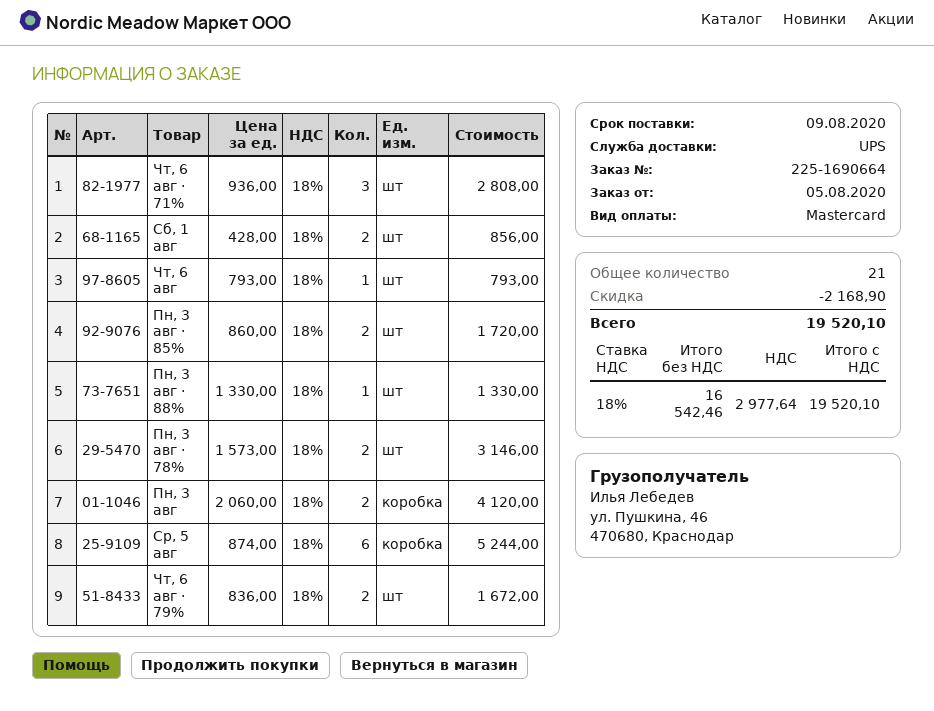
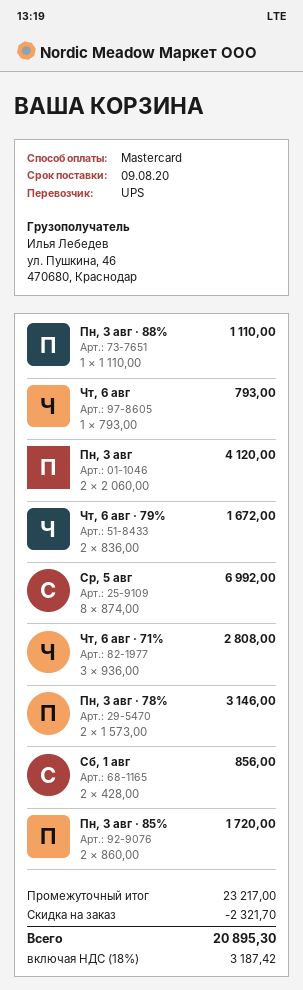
Пн, 3 авг · 88%: 1 x 1330.00 = 1330.00 -> 1 x 1110.00 = 1110.00
Ср, 5 авг: 6 x 874.00 = 5244.00 -> 8 x 874.00 = 6992.00
discount: 2168.90 -> 2321.70
tax: 18% = 2977.64 -> 18% = 3187.42
total: 19520.10 -> 20895.30

